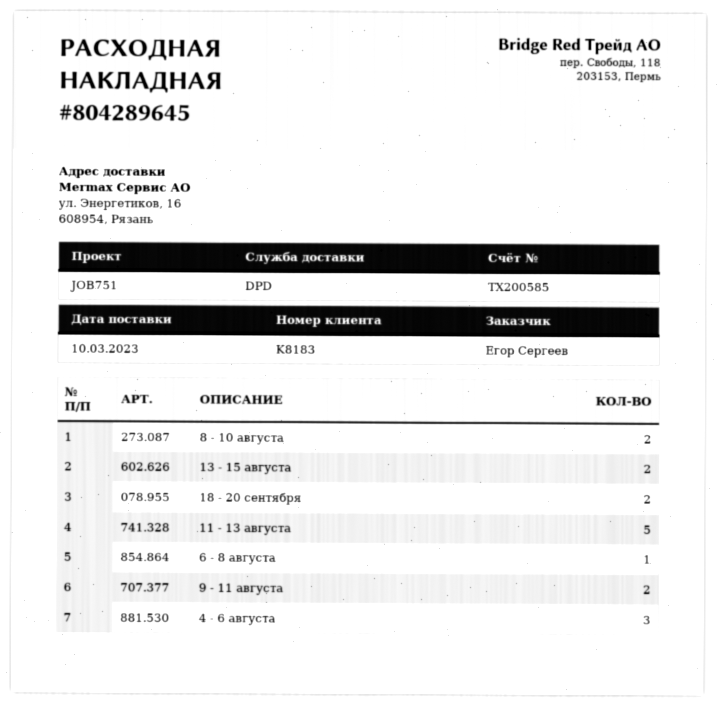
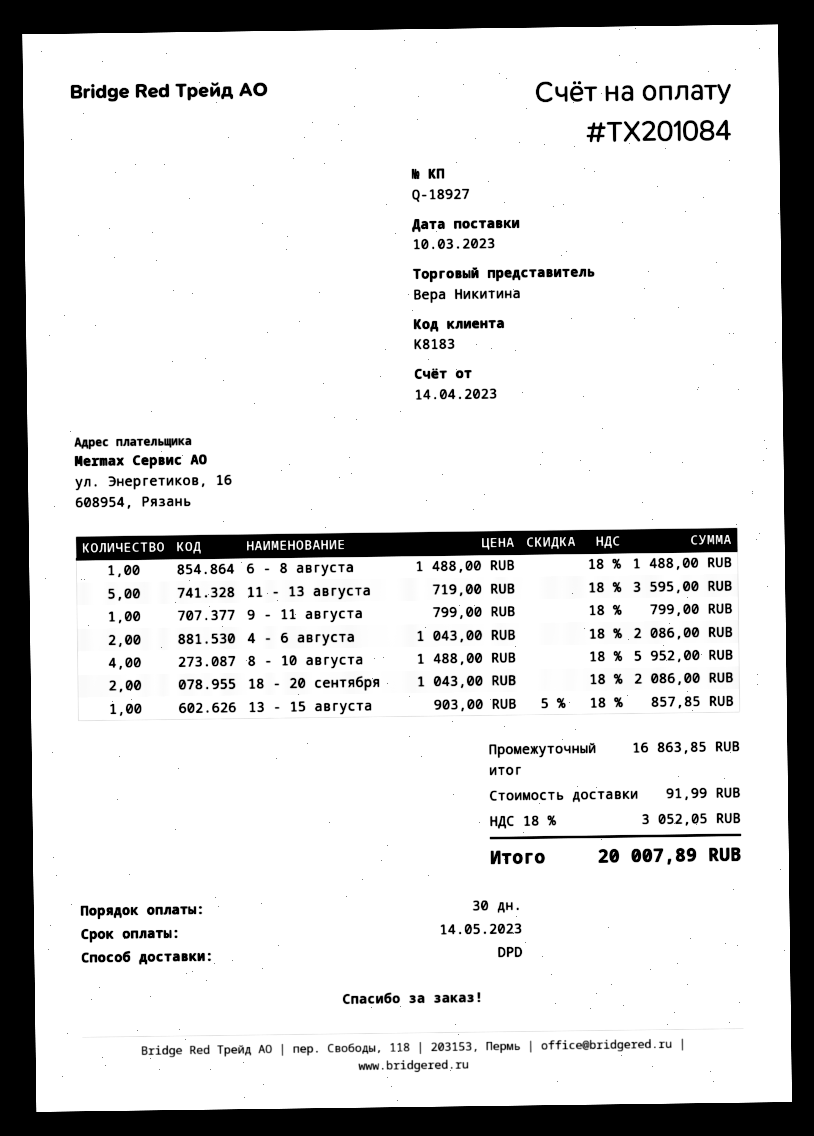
invoice number: TX200585 -> TX201084
8 - 10 августа: 2 -> 4
13 - 15 августа: 2 -> 1
9 - 11 августа: 2 -> 1
4 - 6 августа: 3 -> 2

